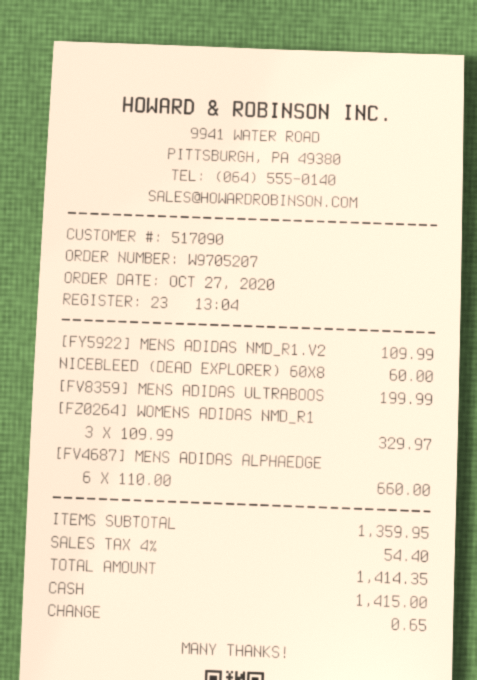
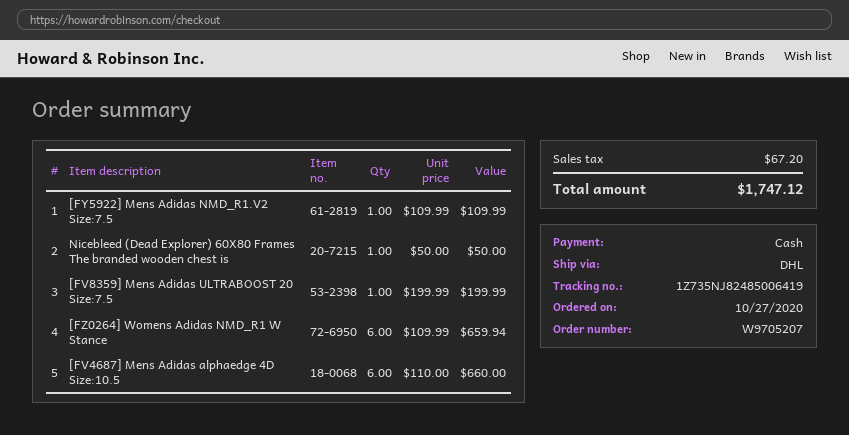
NICEBLEED (DEAD EXPLORER) 60X8: 1 x 60.00 = 60.00 -> 1 x 50.00 = 50.00
[FZ0264] WOMENS ADIDAS NMD_R1: 3 x 109.99 = 329.97 -> 6 x 109.99 = 659.94
tax: 54.40 -> 67.20
total: 1414.35 -> 1747.12

